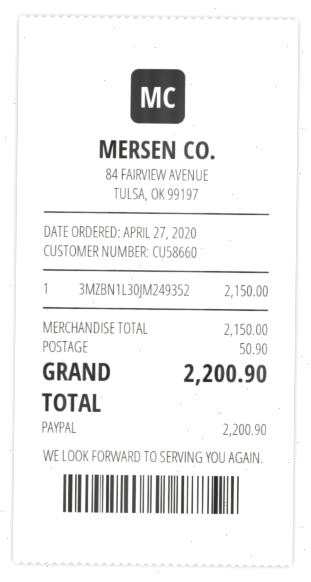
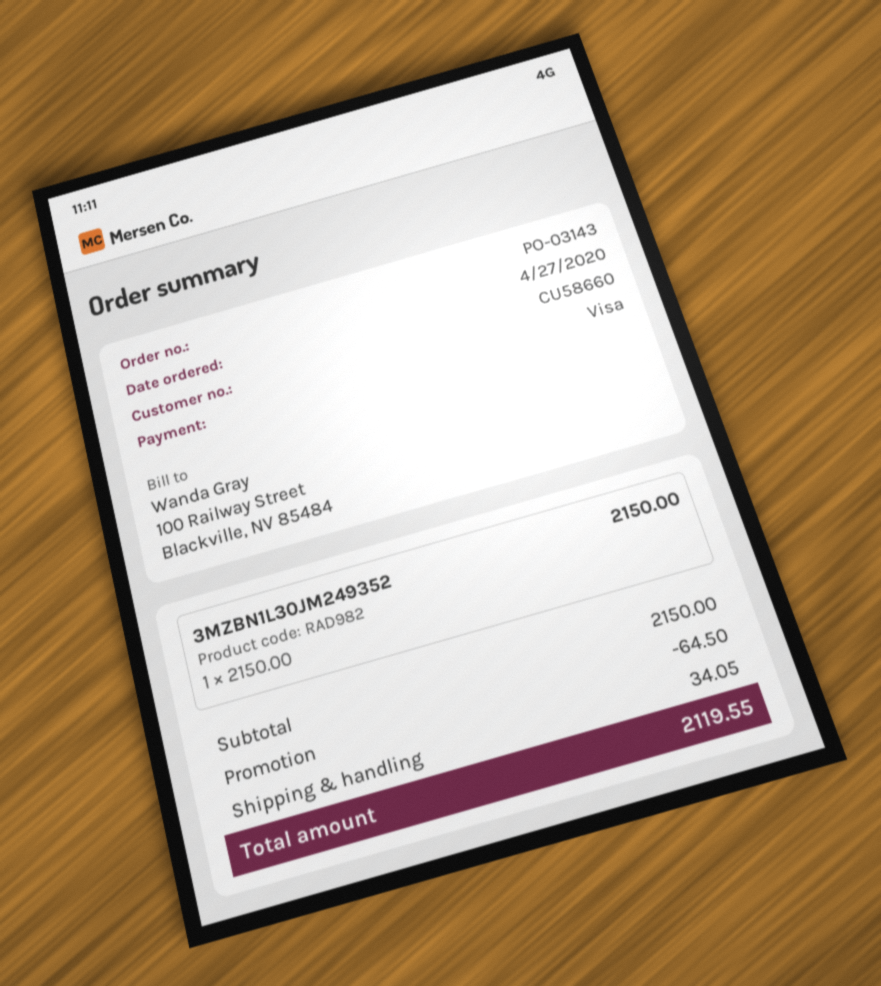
payment method: PayPal -> Visa
discount: none -> 64.50
shipping: 50.90 -> 34.05
total: 2200.90 -> 2119.55

